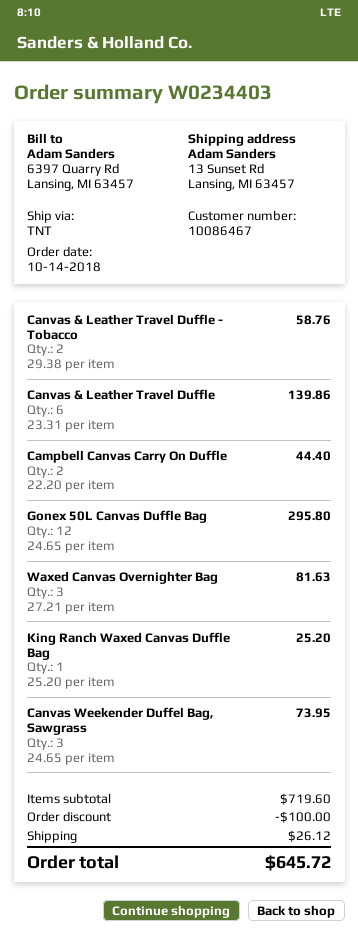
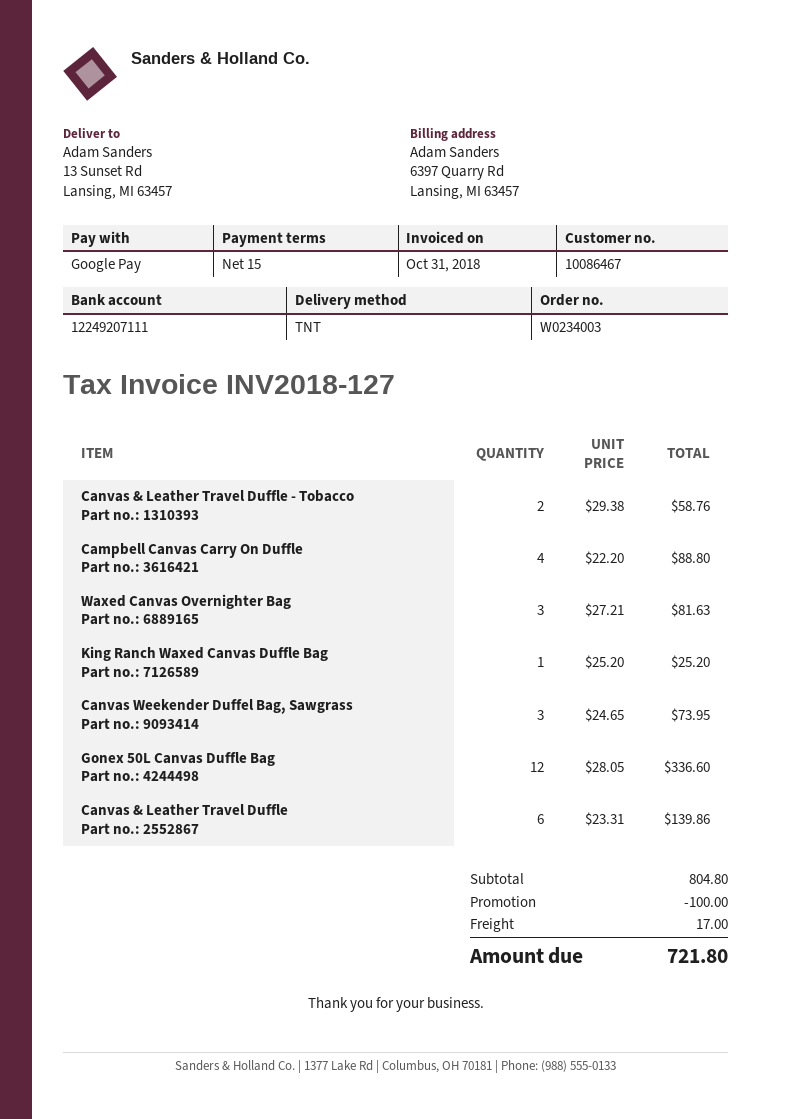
order number: W0234403 -> W0234003
Campbell Canvas Carry On Duffle: 2 x 22.20 = 44.40 -> 4 x 22.20 = 88.80
Gonex 50L Canvas Duffle Bag: 12 x 24.65 = 295.80 -> 12 x 28.05 = 336.60
subtotal: 719.60 -> 804.80
shipping: 26.12 -> 17.00
total: 645.72 -> 721.80

